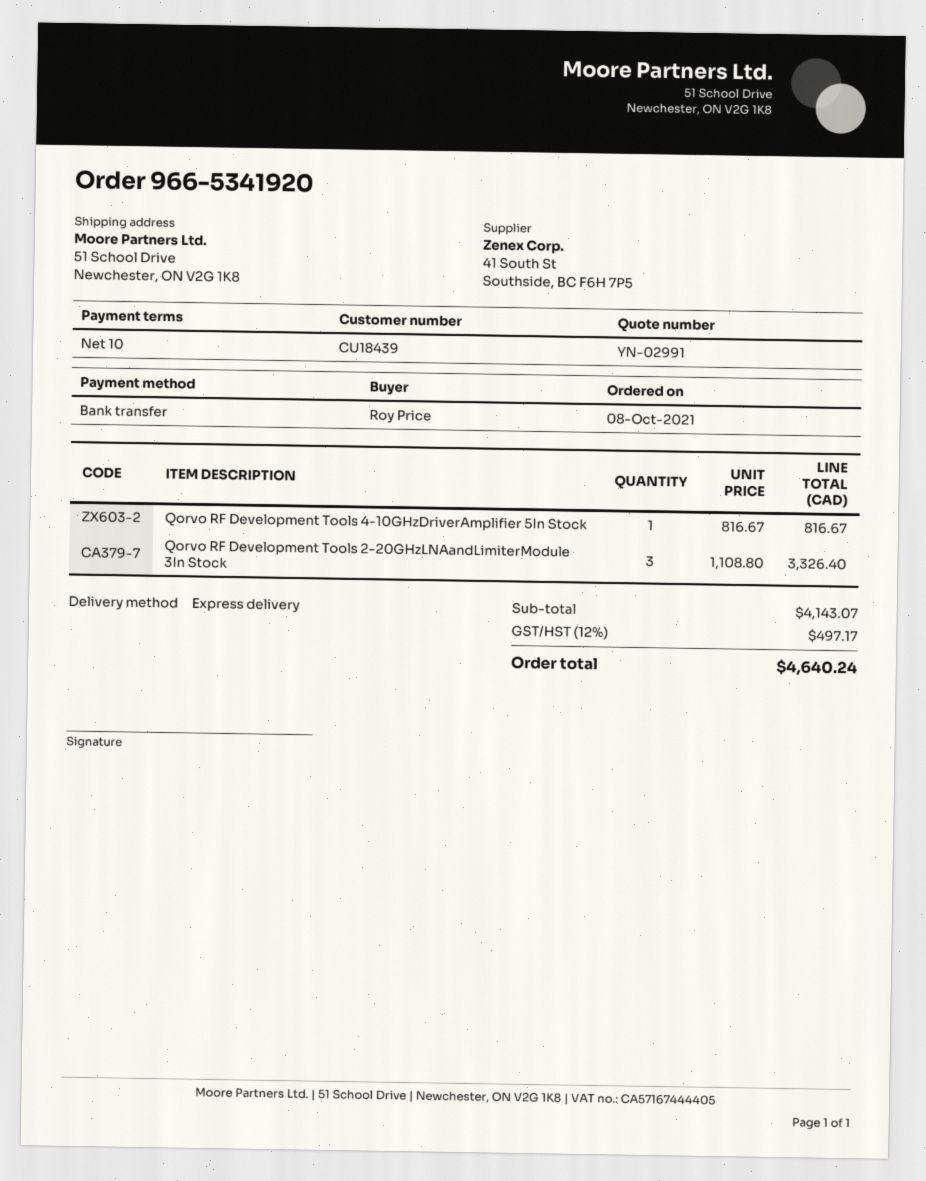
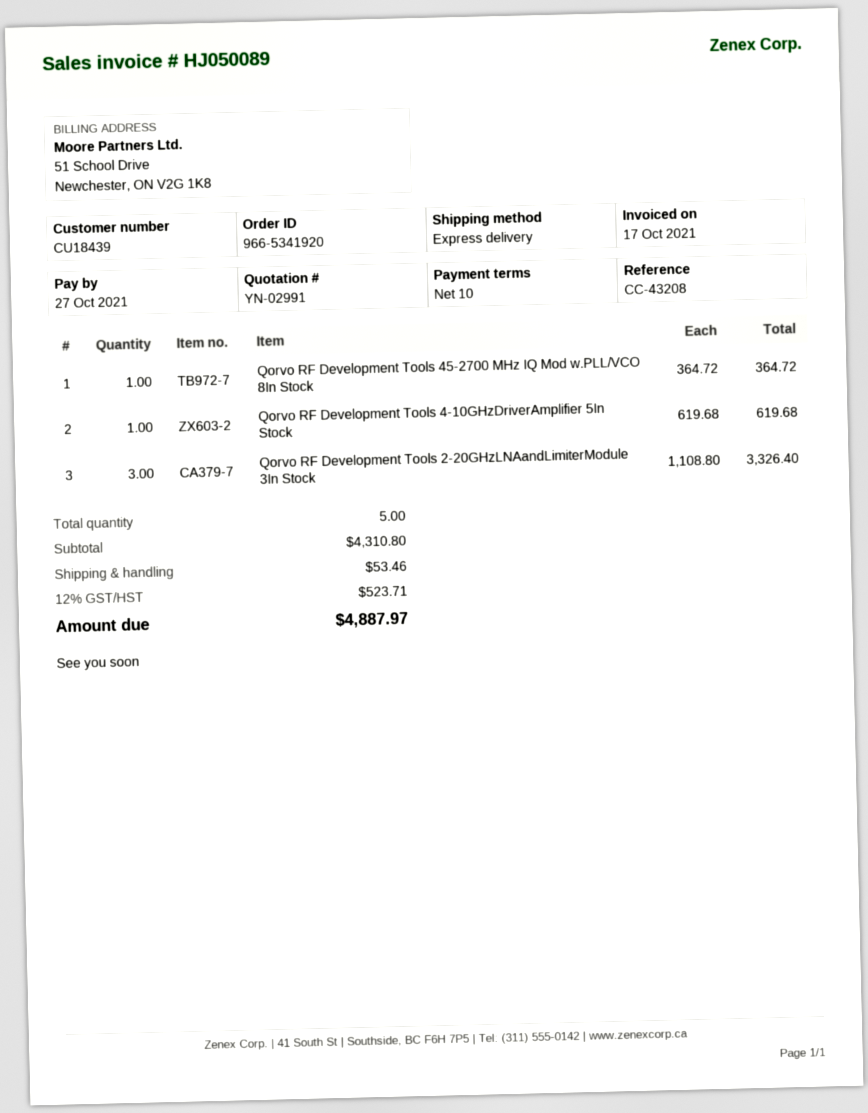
Qorvo RF Development Tools 4-10GHzDriverAmplifier 5In Stock: 1 x 816.67 = 816.67 -> 1 x 619.68 = 619.68
Qorvo RF Development Tools 45-2700 MHz IQ Mod w.PLL/VCO 8In Stock: none -> 1 x 364.72 = 364.72
subtotal: 4143.07 -> 4310.80
shipping: none -> 53.46
tax: 12% = 497.17 -> 12% = 523.71
total: 4640.24 -> 4887.97

